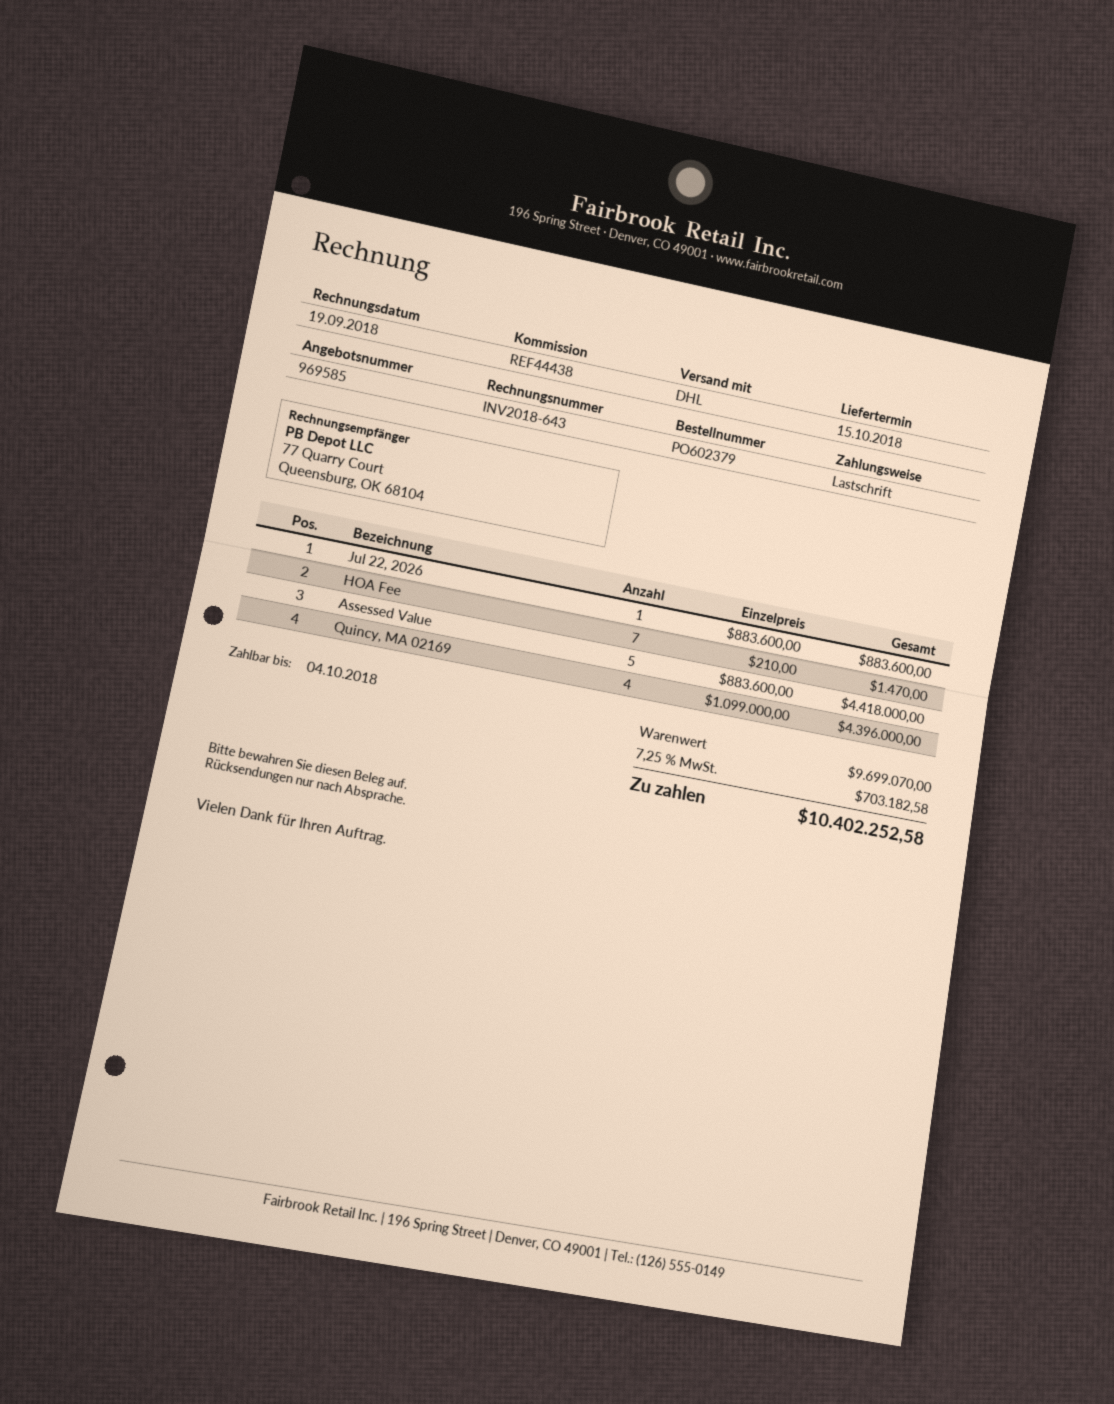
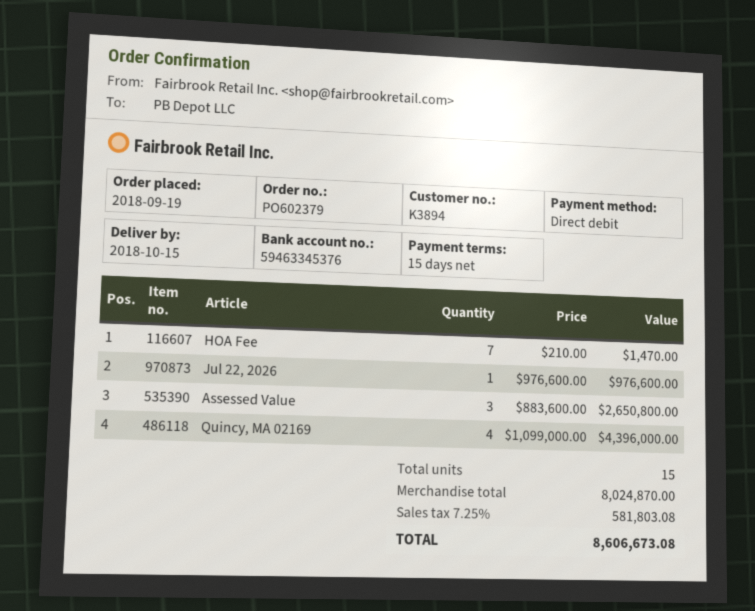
Jul 22, 2026: 1 x 883600.00 = 883600.00 -> 1 x 976600.00 = 976600.00
Assessed Value: 5 x 883600.00 = 4418000.00 -> 3 x 883600.00 = 2650800.00
subtotal: 9699070.00 -> 8024870.00
tax: 7.25% = 703182.58 -> 7.25% = 581803.08
total: 10402252.58 -> 8606673.08

